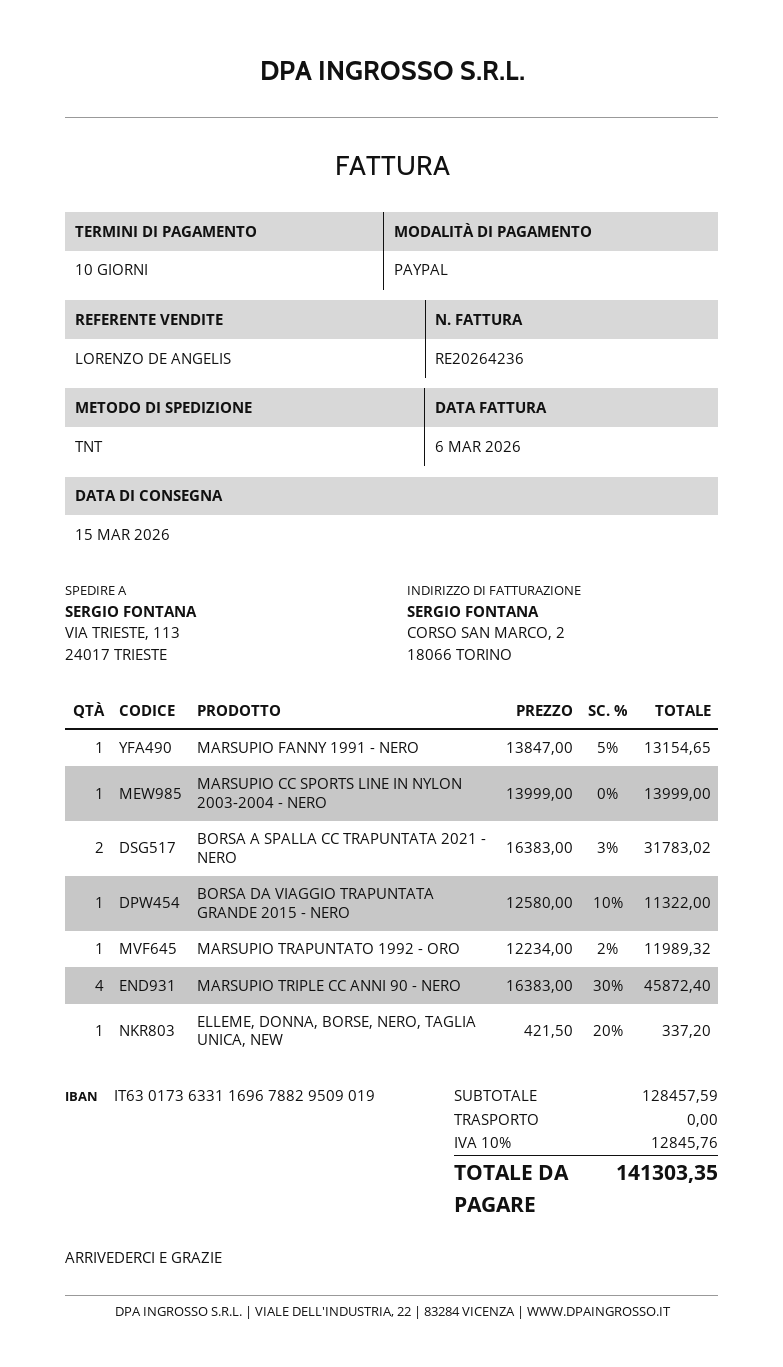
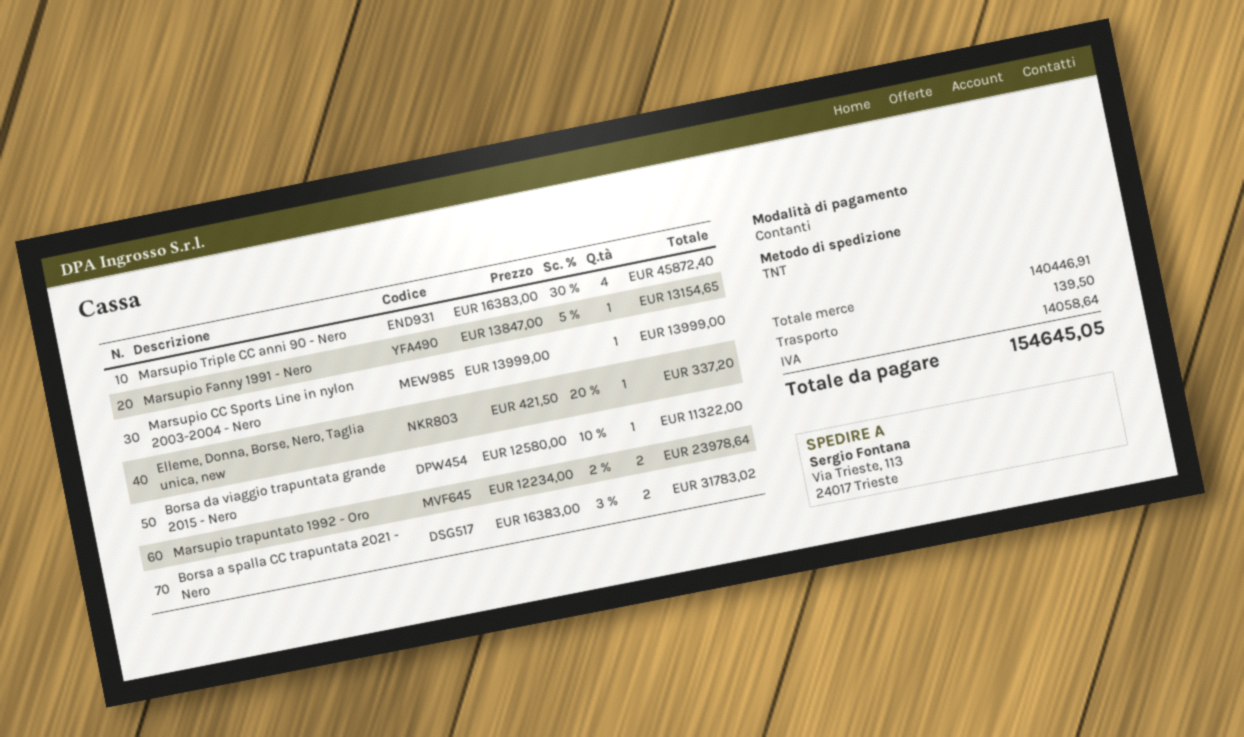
payment method: PayPal -> cash
MARSUPIO TRAPUNTATO 1992 - ORO: 1 x 12234.00 - 2% = 11989.32 -> 2 x 12234.00 - 2% = 23978.64
subtotal: 128457.59 -> 140446.91
shipping: 0.00 -> 139.50
tax: 12845.76 -> 14058.64
total: 141303.35 -> 154645.05

